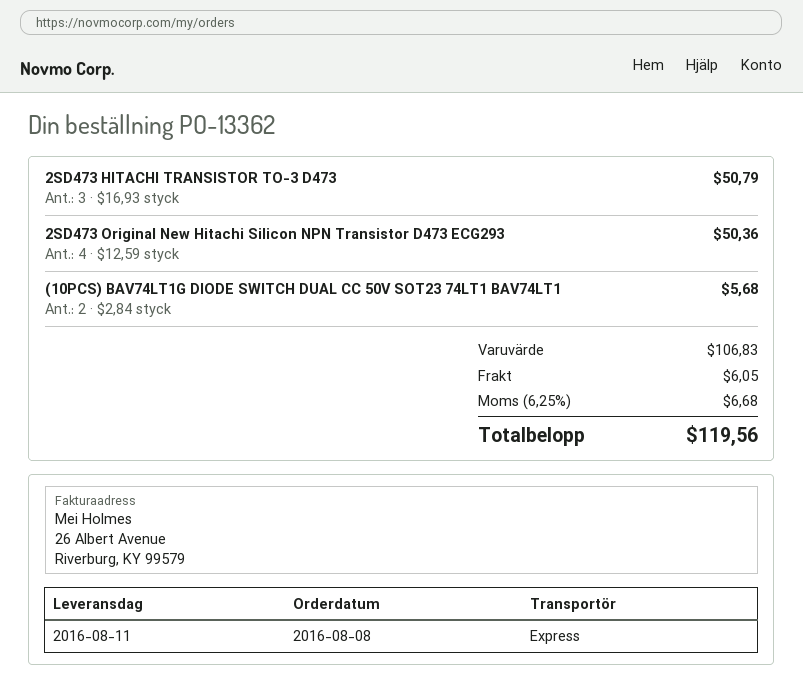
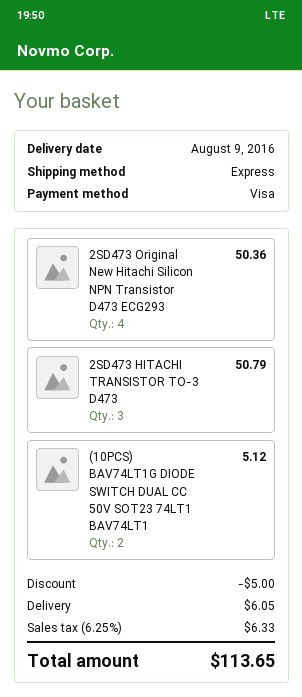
delivery date: 2016-08-11 -> 2016-08-09
(10PCS) BAV74LT1G DIODE SWITCH DUAL CC 50V SOT23 74LT1 BAV74LT1: 2 for 5.68 -> 2 for 5.12
discount: none -> 5.00
tax: 6.25% = 6.68 -> 6.25% = 6.33
total: 119.56 -> 113.65

